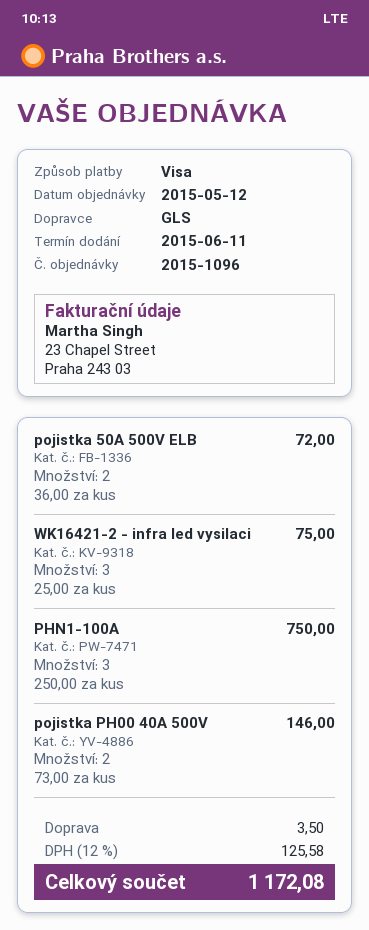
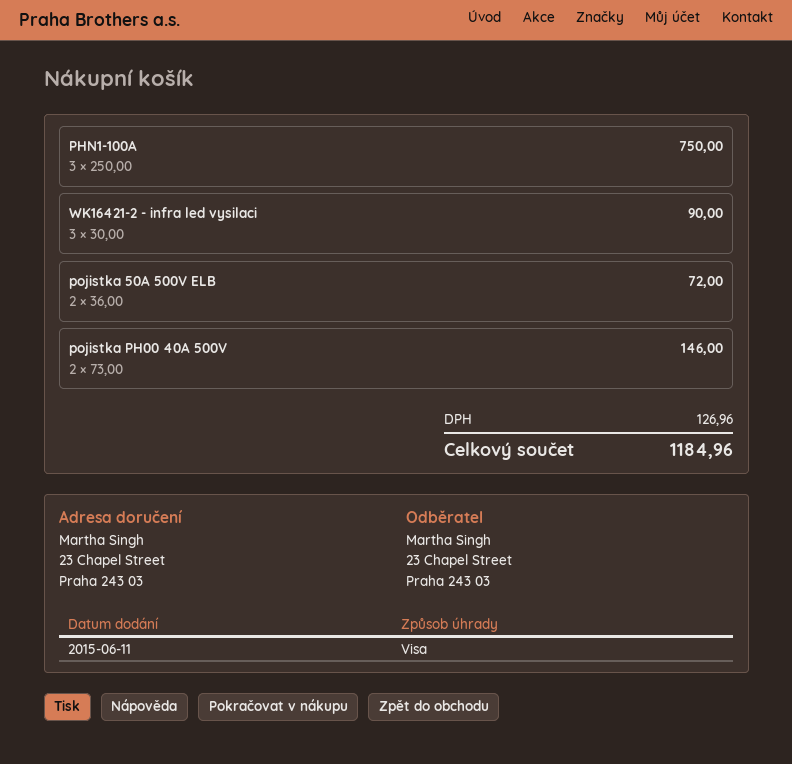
WK16421-2 - infra led vysilaci: 3 x 25.00 = 75.00 -> 3 x 30.00 = 90.00
shipping: 3.50 -> none
tax: 125.58 -> 126.96
total: 1172.08 -> 1184.96

